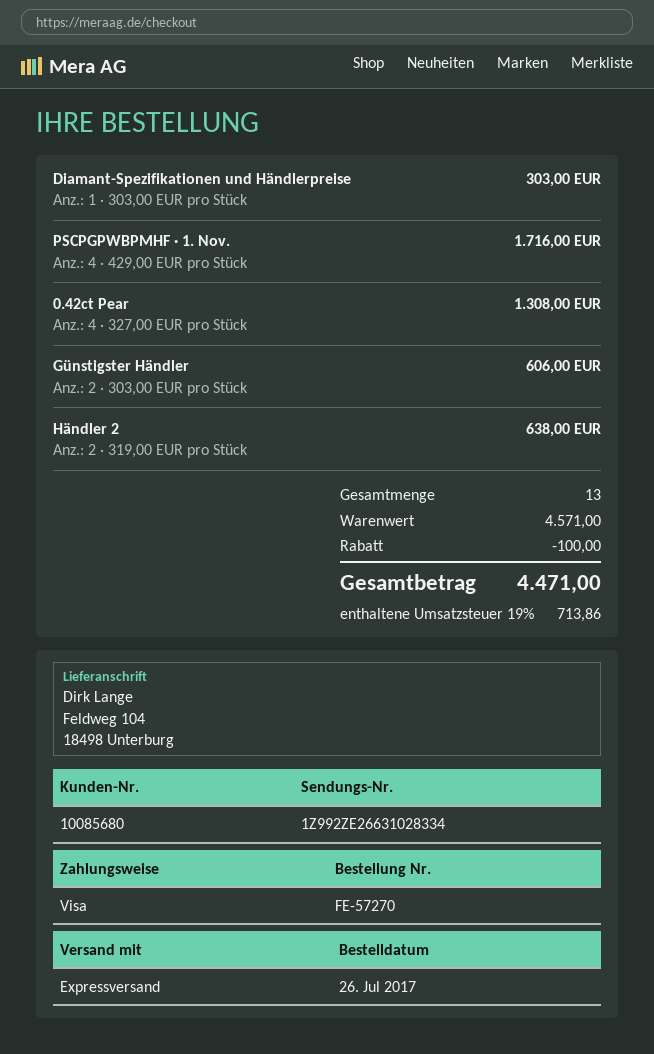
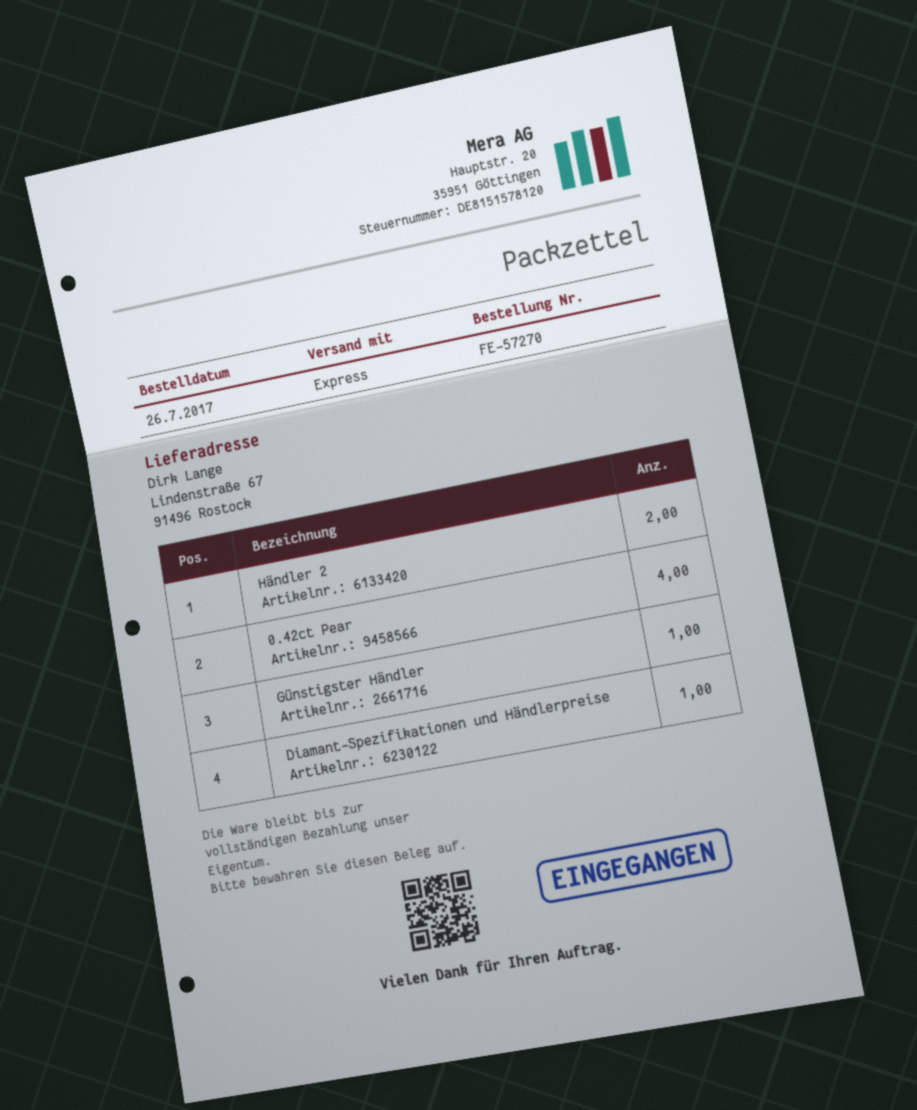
ship to: Feldweg 104, 18498 Unterburg -> Lindenstraße 67, 91496 Rostock
PSCPGPWBPMHF · 1. Nov.: 4 -> none
Günstigster Händler: 2 -> 1

